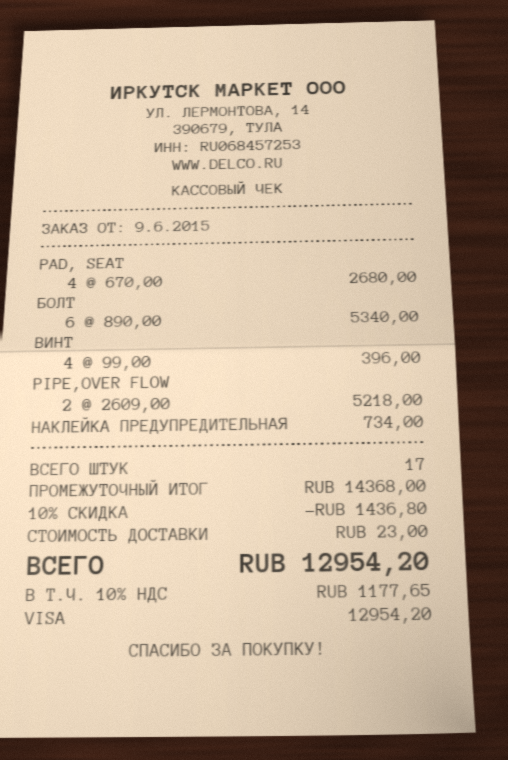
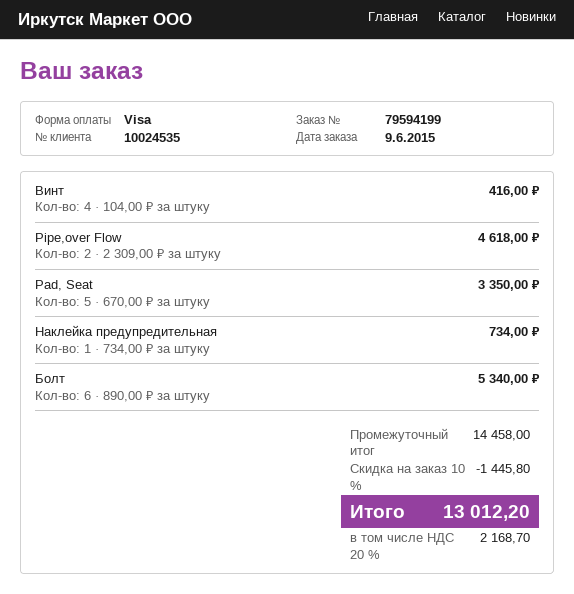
PAD, SEAT: 4 x 670.00 = 2680.00 -> 5 x 670.00 = 3350.00
ВИНТ: 4 x 99.00 = 396.00 -> 4 x 104.00 = 416.00
PIPE,OVER FLOW: 2 x 2609.00 = 5218.00 -> 2 x 2309.00 = 4618.00
subtotal: 14368.00 -> 14458.00
discount: 10% = 1436.80 -> 10% = 1445.80
shipping: 23.00 -> none
tax: 10% = 1177.65 -> 20% = 2168.70
total: 12954.20 -> 13012.20

